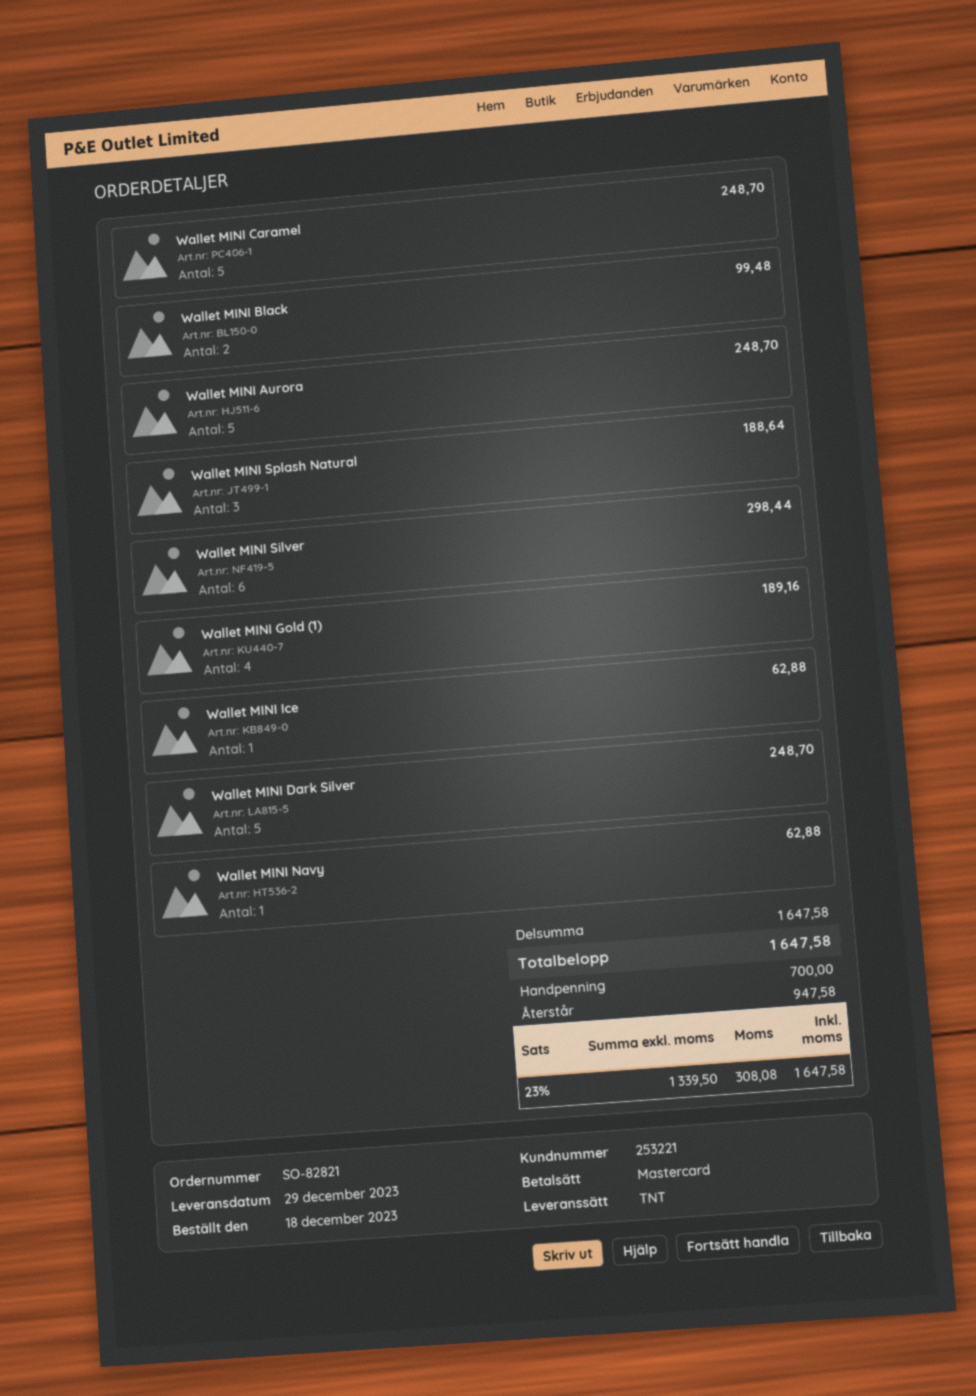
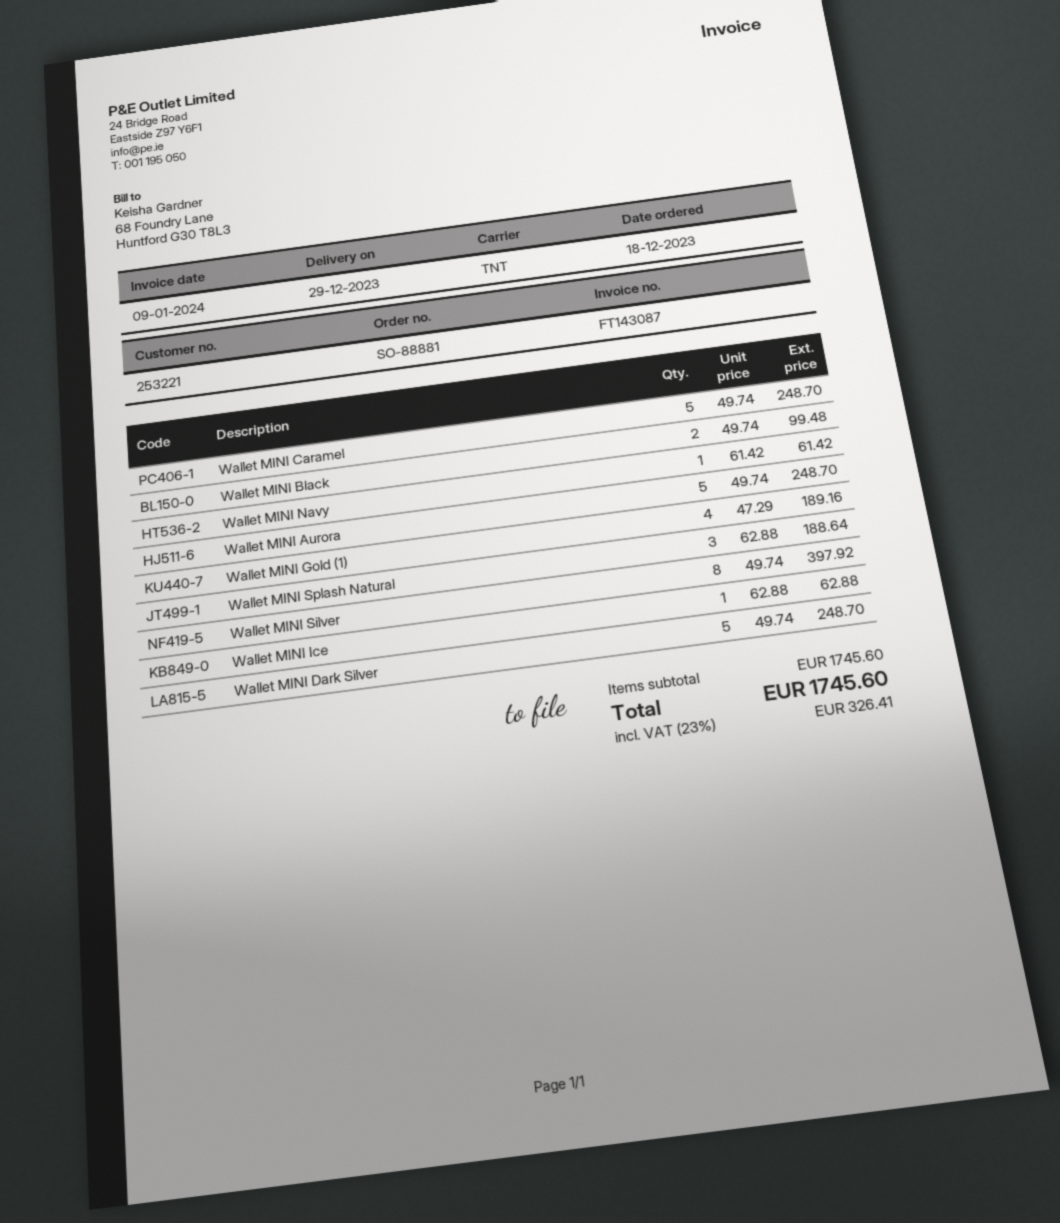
order number: SO-82821 -> SO-88881
Wallet MINI Silver: 6 for 298.44 -> 8 for 397.92
Wallet MINI Navy: 1 for 62.88 -> 1 for 61.42
subtotal: 1647.58 -> 1745.60
tax: 23% = 308.08 -> 23% = 326.41
total: 1647.58 -> 1745.60

